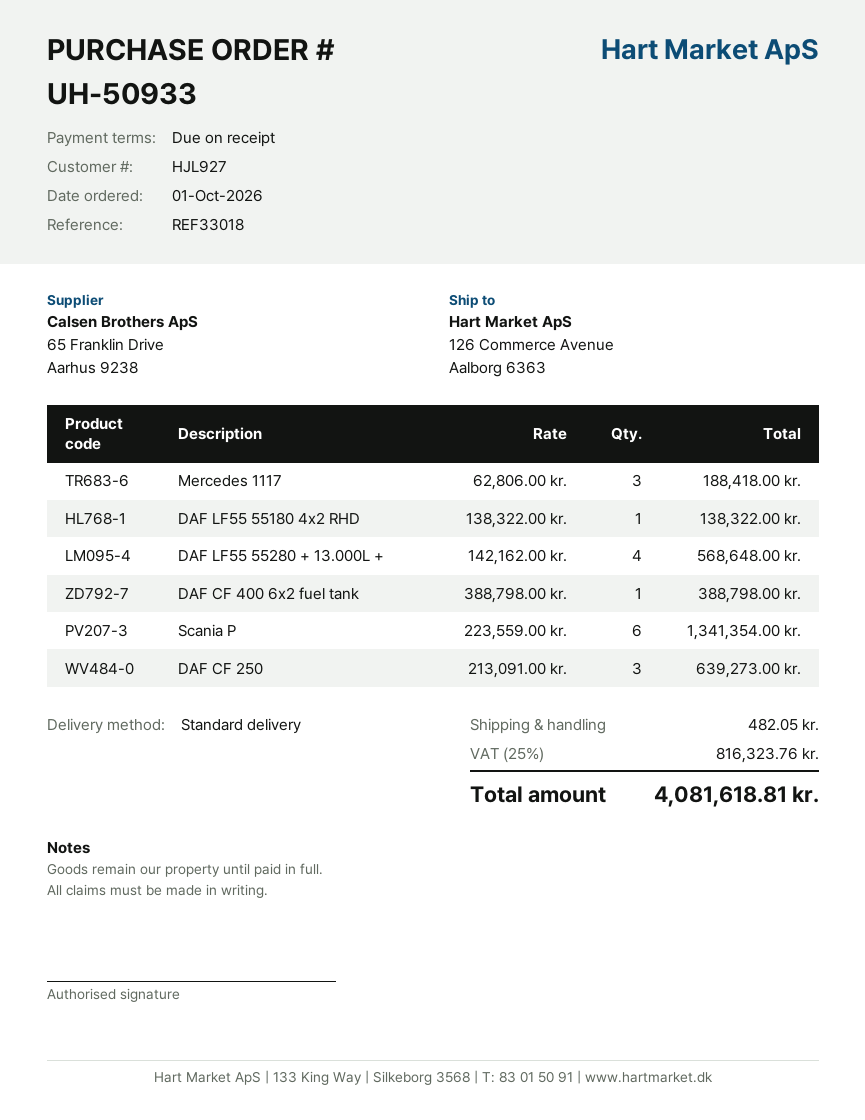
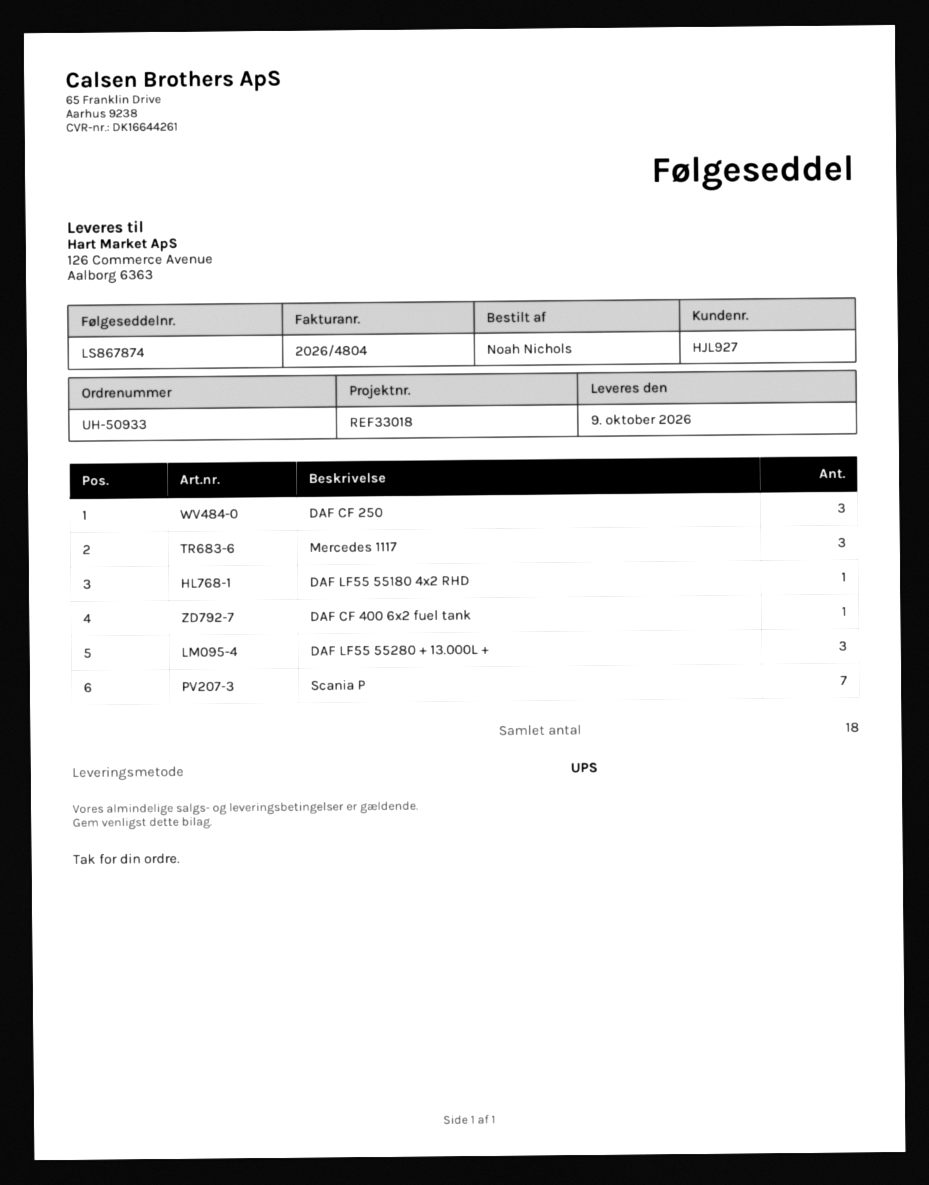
shipping method: standard -> UPS
DAF LF55 55280 + 13.000L +: 4 -> 3
Scania P: 6 -> 7

